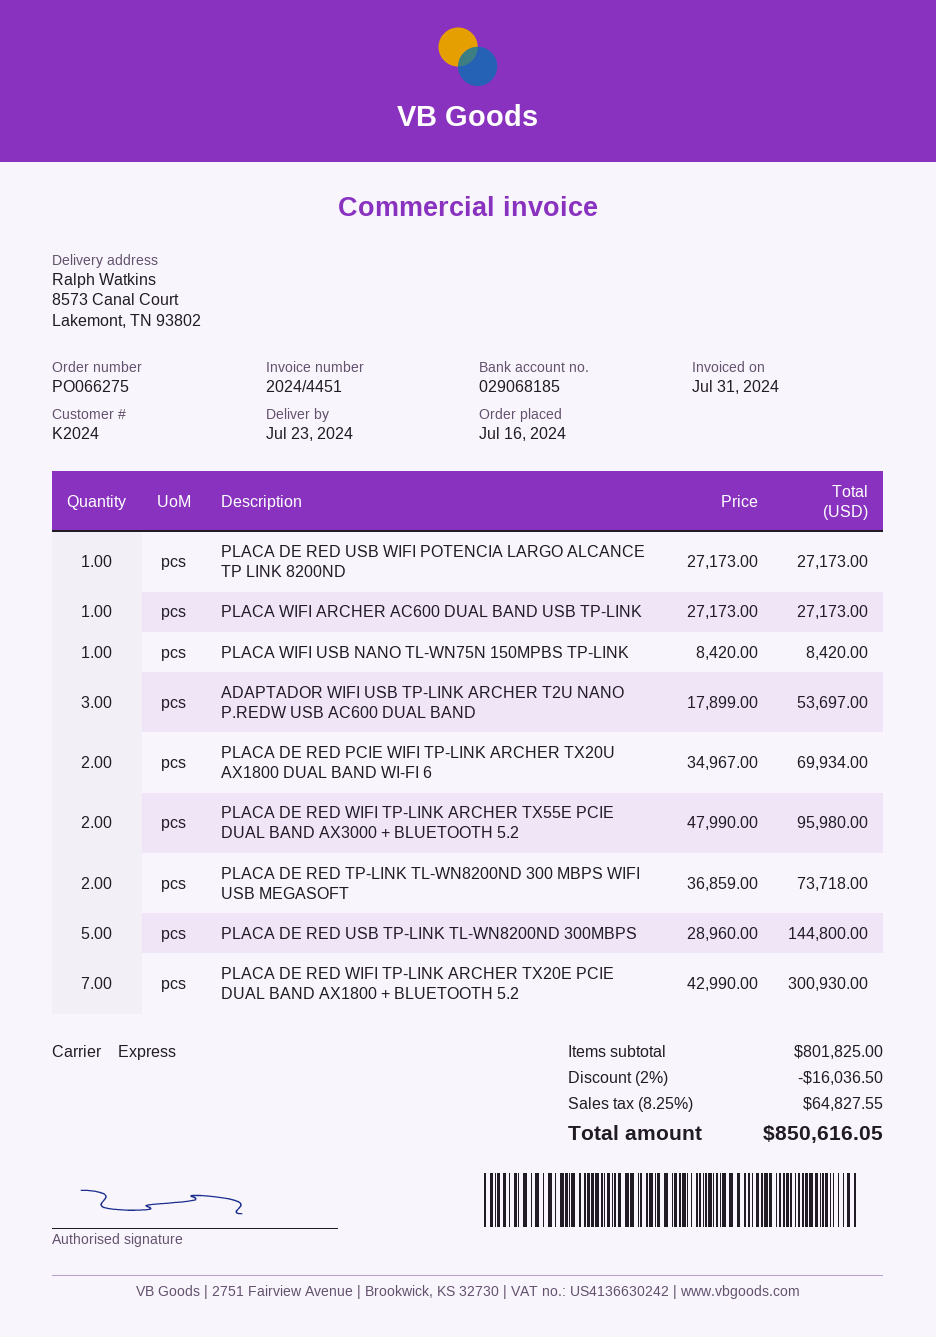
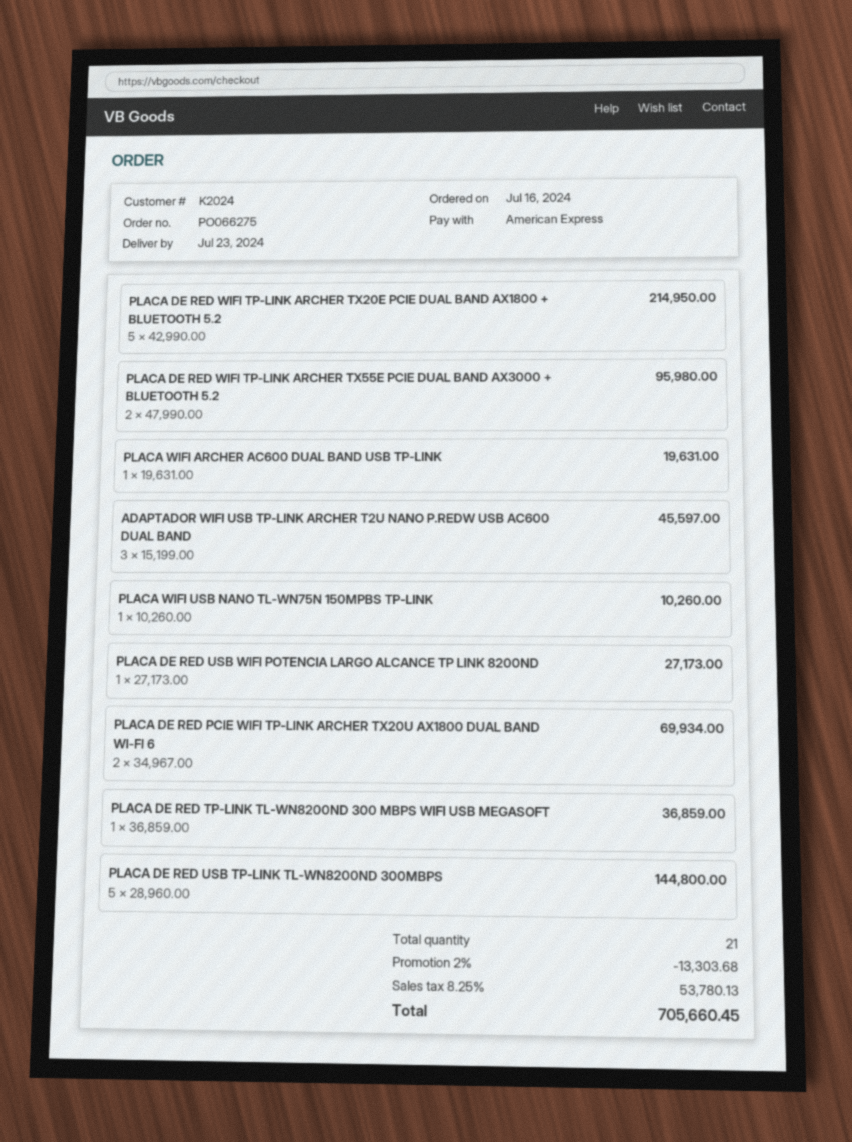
PLACA WIFI ARCHER AC600 DUAL BAND USB TP-LINK: 1 x 27173.00 = 27173.00 -> 1 x 19631.00 = 19631.00
PLACA WIFI USB NANO TL-WN75N 150MPBS TP-LINK: 1 x 8420.00 = 8420.00 -> 1 x 10260.00 = 10260.00
ADAPTADOR WIFI USB TP-LINK ARCHER T2U NANO P.REDW USB AC600 DUAL BAND: 3 x 17899.00 = 53697.00 -> 3 x 15199.00 = 45597.00
PLACA DE RED TP-LINK TL-WN8200ND 300 MBPS WIFI USB MEGASOFT: 2 x 36859.00 = 73718.00 -> 1 x 36859.00 = 36859.00
PLACA DE RED WIFI TP-LINK ARCHER TX20E PCIE DUAL BAND AX1800 + BLUETOOTH 5.2: 7 x 42990.00 = 300930.00 -> 5 x 42990.00 = 214950.00
discount: 2% = 16036.50 -> 2% = 13303.68
tax: 8.25% = 64827.55 -> 8.25% = 53780.13
total: 850616.05 -> 705660.45

